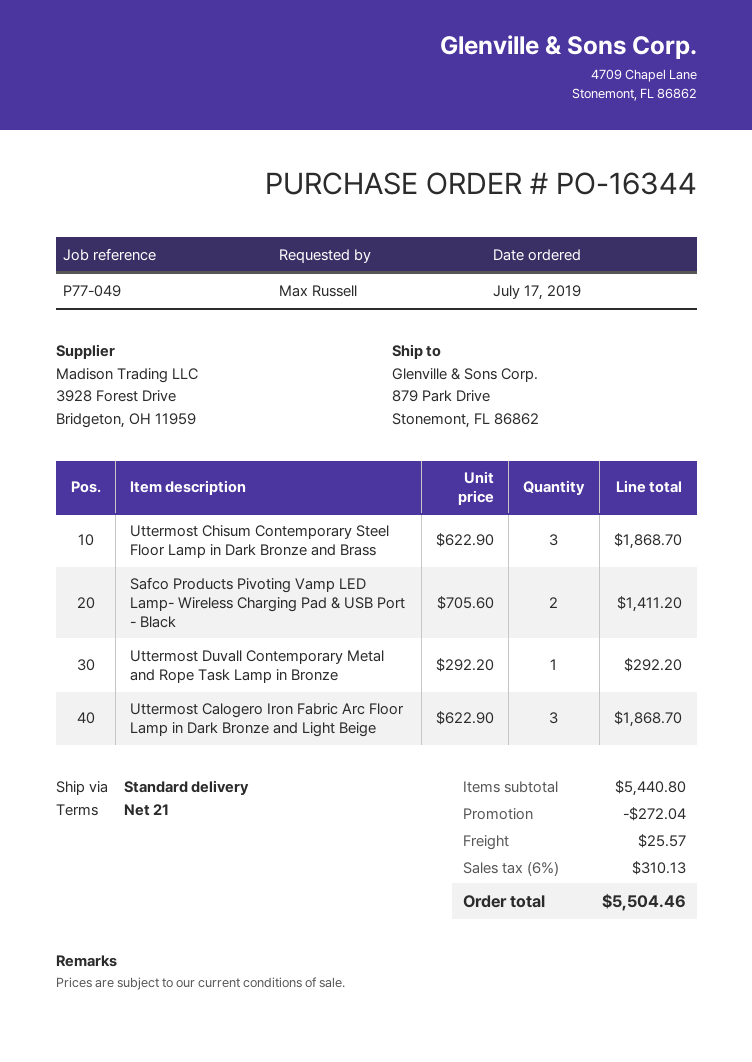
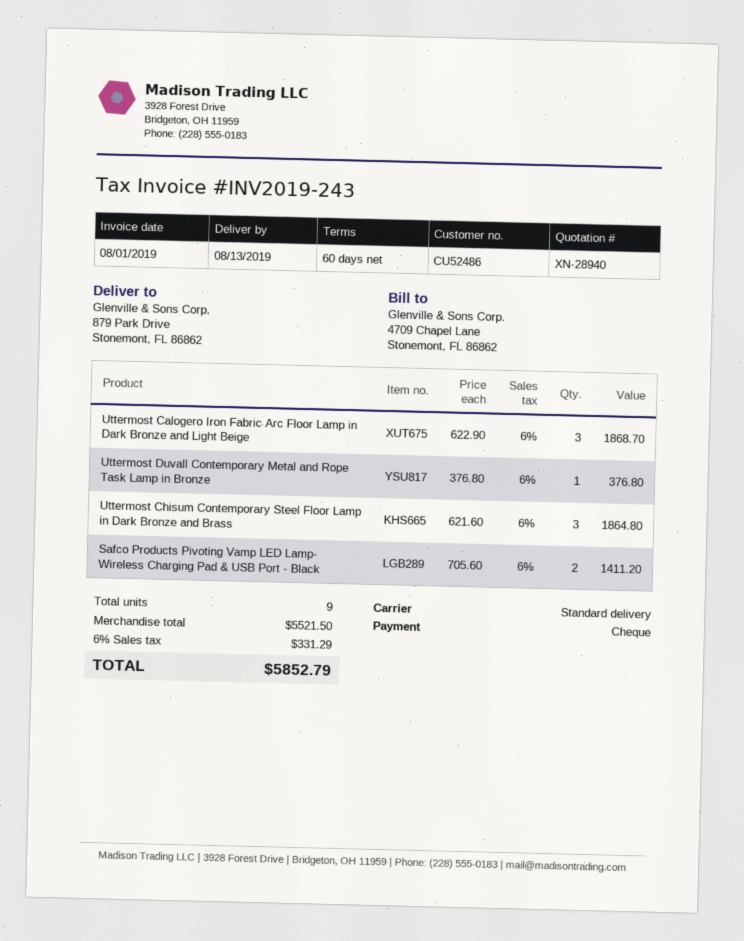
payment terms: 21 days -> 60 days
Uttermost Chisum Contemporary Steel Floor Lamp in Dark Bronze and Brass: 3 x 622.90 = 1868.70 -> 3 x 621.60 = 1864.80
Uttermost Duvall Contemporary Metal and Rope Task Lamp in Bronze: 1 x 292.20 = 292.20 -> 1 x 376.80 = 376.80
subtotal: 5440.80 -> 5521.50
discount: 272.04 -> none
shipping: 25.57 -> none
tax: 6% = 310.13 -> 6% = 331.29
total: 5504.46 -> 5852.79

